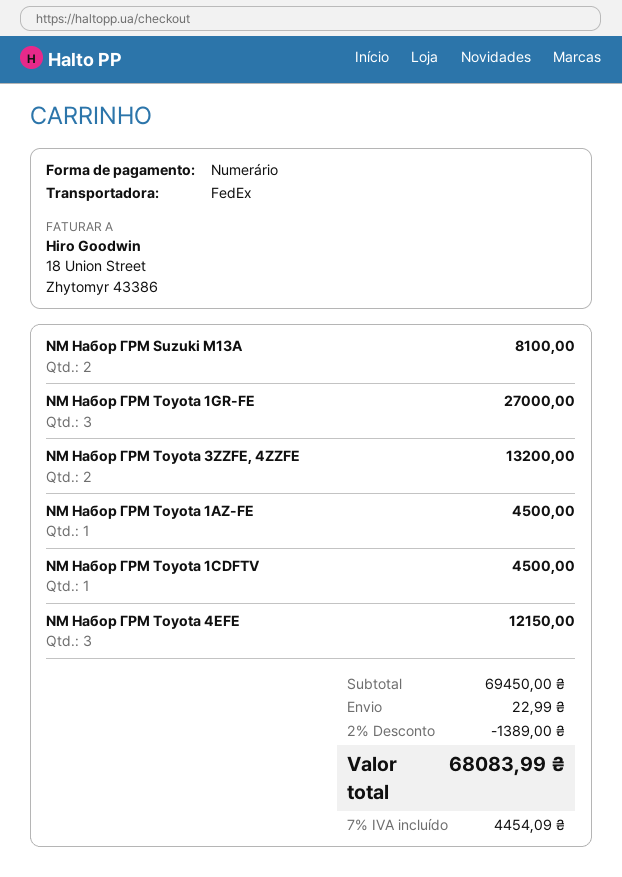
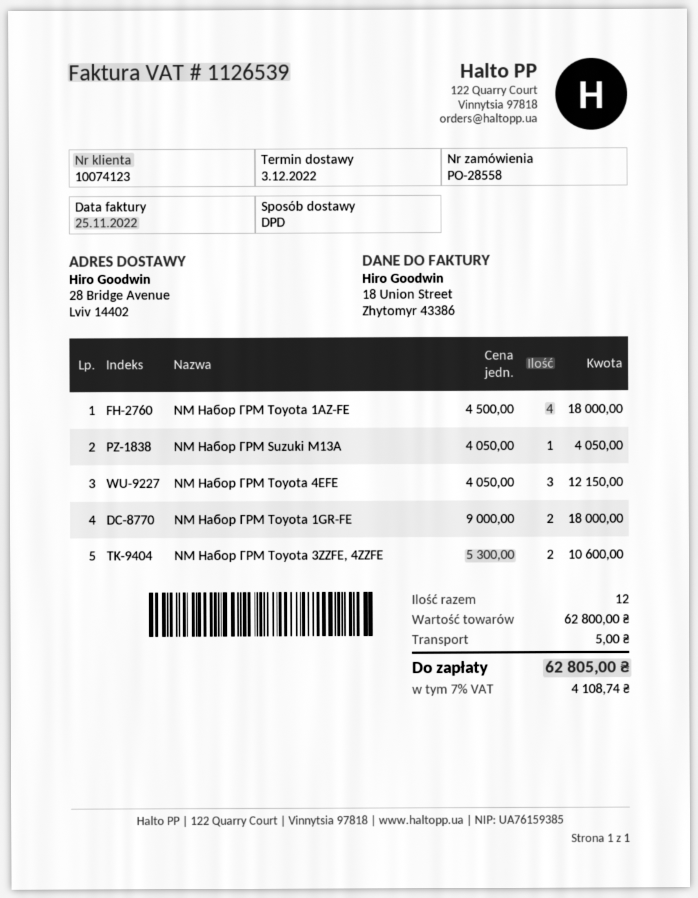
shipping method: FedEx -> DPD
NM Набор ГРМ Suzuki M13A: 2 for 8100.00 -> 1 for 4050.00
NM Набор ГРМ Toyota 1GR-FE: 3 for 27000.00 -> 2 for 18000.00
NM Набор ГРМ Toyota 3ZZFE, 4ZZFE: 2 for 13200.00 -> 2 for 10600.00
NM Набор ГРМ Toyota 1AZ-FE: 1 for 4500.00 -> 4 for 18000.00
NM Набор ГРМ Toyota 1CDFTV: 1 for 4500.00 -> none
subtotal: 69450.00 -> 62800.00
discount: 2% = 1389.00 -> none
shipping: 22.99 -> 5.00
tax: 7% = 4454.09 -> 7% = 4108.74
total: 68083.99 -> 62805.00

